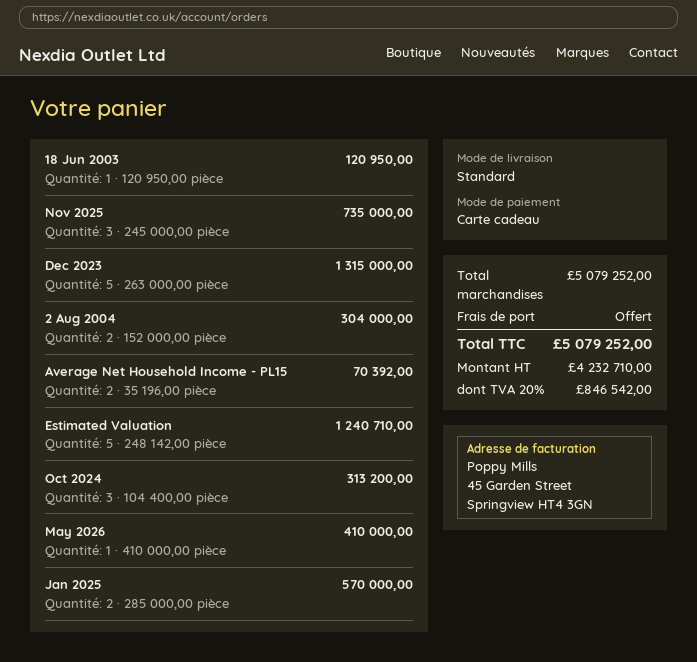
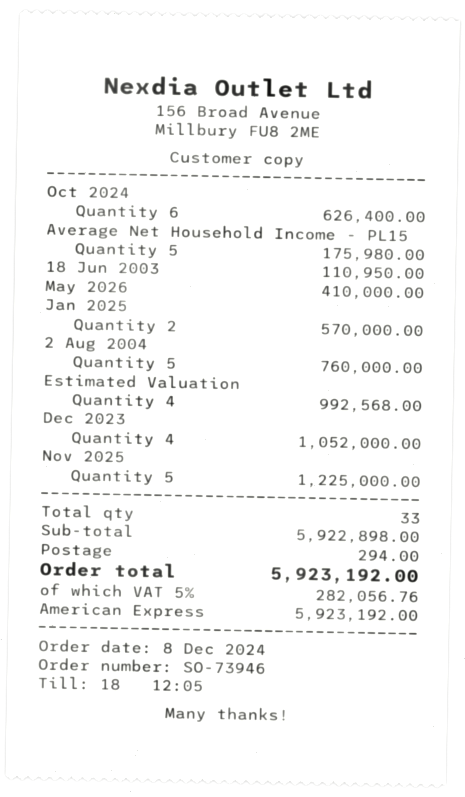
payment method: gift card -> American Express
18 Jun 2003: 1 for 120950.00 -> 1 for 110950.00
Nov 2025: 3 for 735000.00 -> 5 for 1225000.00
Dec 2023: 5 for 1315000.00 -> 4 for 1052000.00
2 Aug 2004: 2 for 304000.00 -> 5 for 760000.00
Average Net Household Income - PL15: 2 for 70392.00 -> 5 for 175980.00
Estimated Valuation: 5 for 1240710.00 -> 4 for 992568.00
Oct 2024: 3 for 313200.00 -> 6 for 626400.00
subtotal: 5079252.00 -> 5922898.00
shipping: 0.00 -> 294.00
tax: 20% = 846542.00 -> 5% = 282056.76
total: 5079252.00 -> 5923192.00

